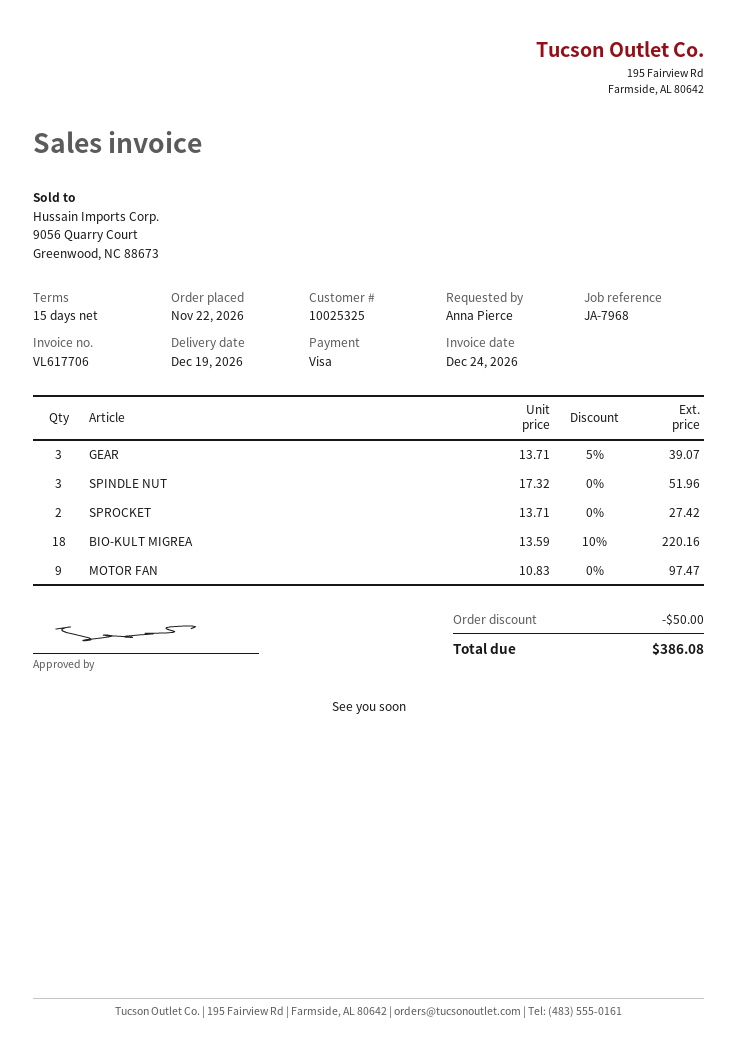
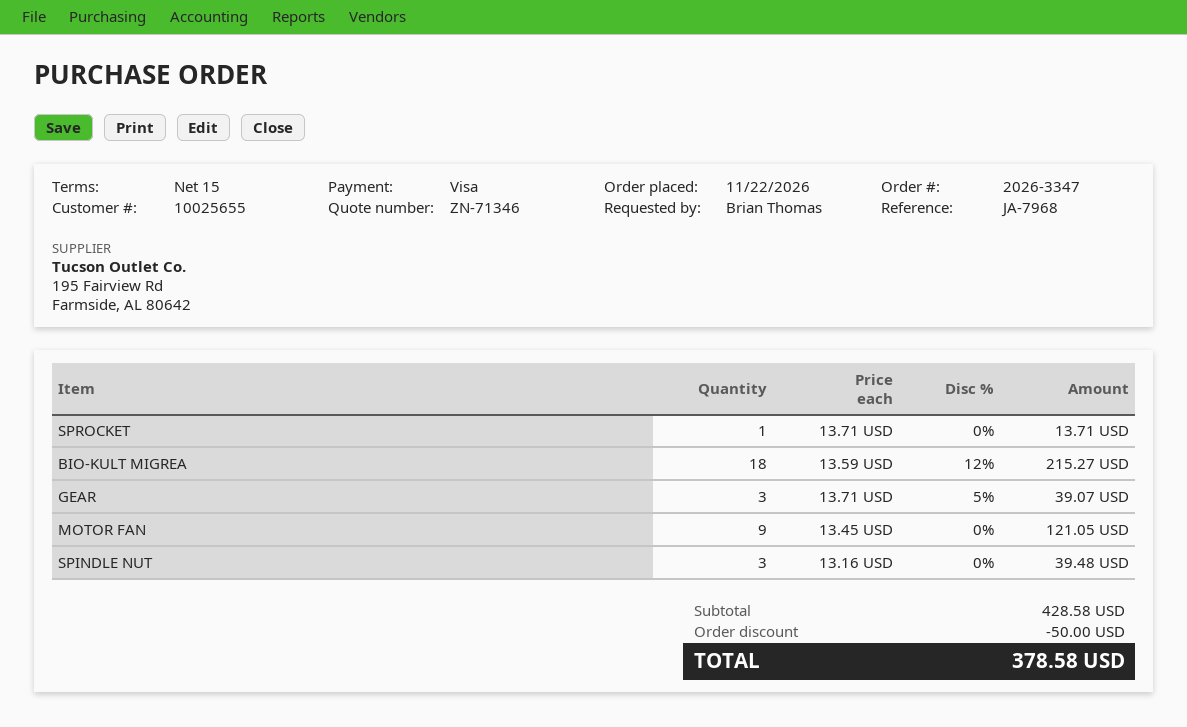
customer number: 10025325 -> 10025655
ordered by: Anna Pierce -> Brian Thomas
SPINDLE NUT: 3 x 17.32 = 51.96 -> 3 x 13.16 = 39.48
SPROCKET: 2 x 13.71 = 27.42 -> 1 x 13.71 = 13.71
BIO-KULT MIGREA: 18 x 13.59 - 10% = 220.16 -> 18 x 13.59 - 12% = 215.27
MOTOR FAN: 9 x 10.83 = 97.47 -> 9 x 13.45 = 121.05
total: 386.08 -> 378.58

